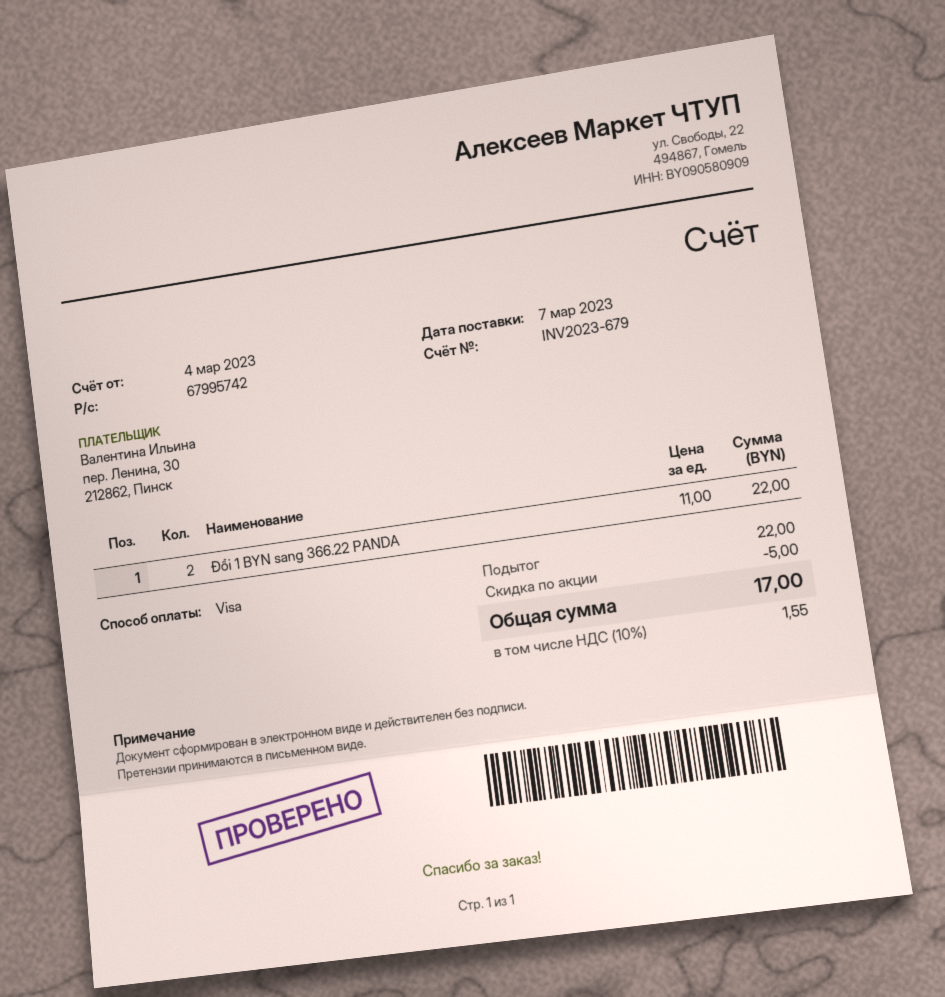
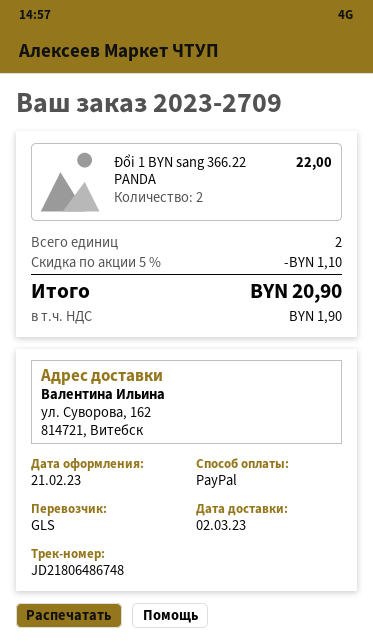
delivery date: 2023-03-07 -> 2023-03-02
payment method: Visa -> PayPal
discount: 5.00 -> 1.10
tax: 1.55 -> 1.90
total: 17.00 -> 20.90

